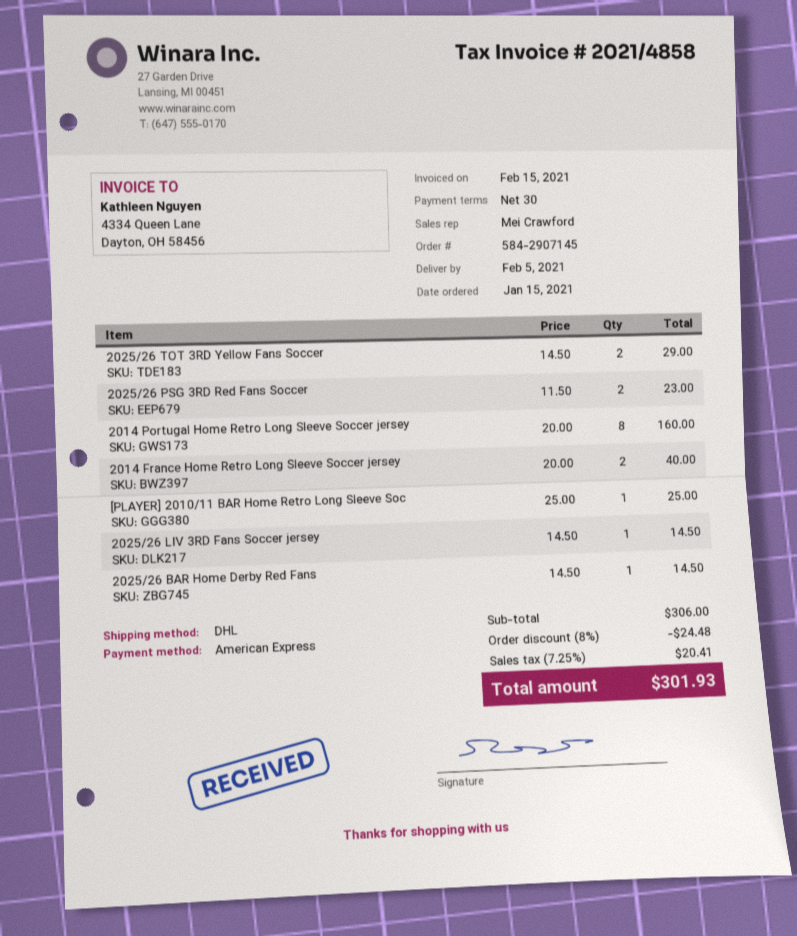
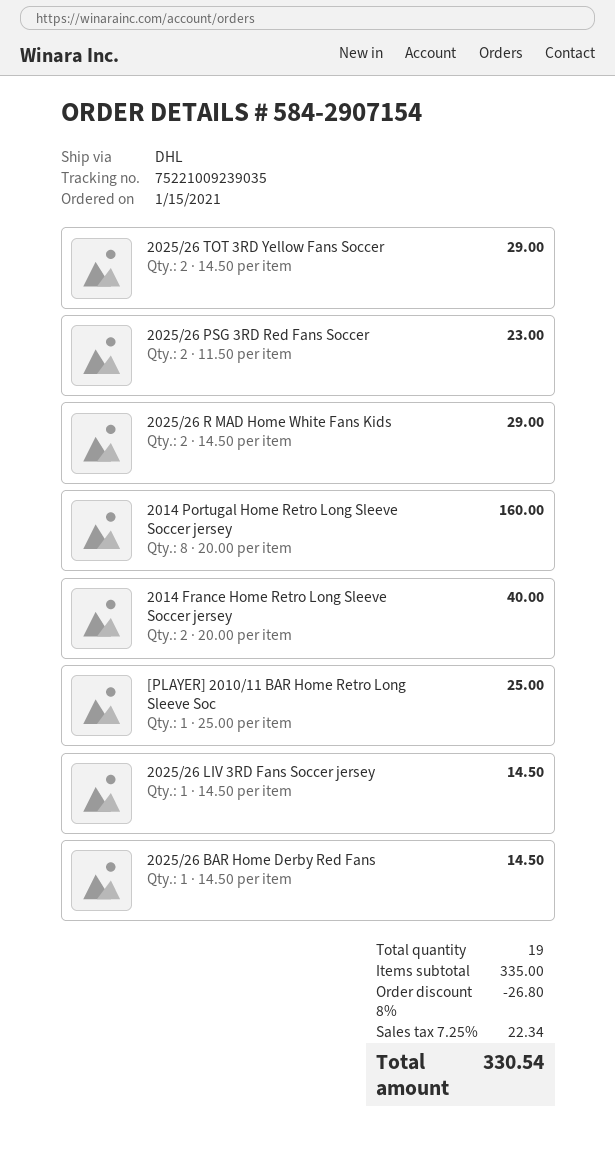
order number: 584-2907145 -> 584-2907154
2025/26 R MAD Home White Fans Kids: none -> 2 x 14.50 = 29.00
subtotal: 306.00 -> 335.00
discount: 8% = 24.48 -> 8% = 26.80
tax: 7.25% = 20.41 -> 7.25% = 22.34
total: 301.93 -> 330.54

